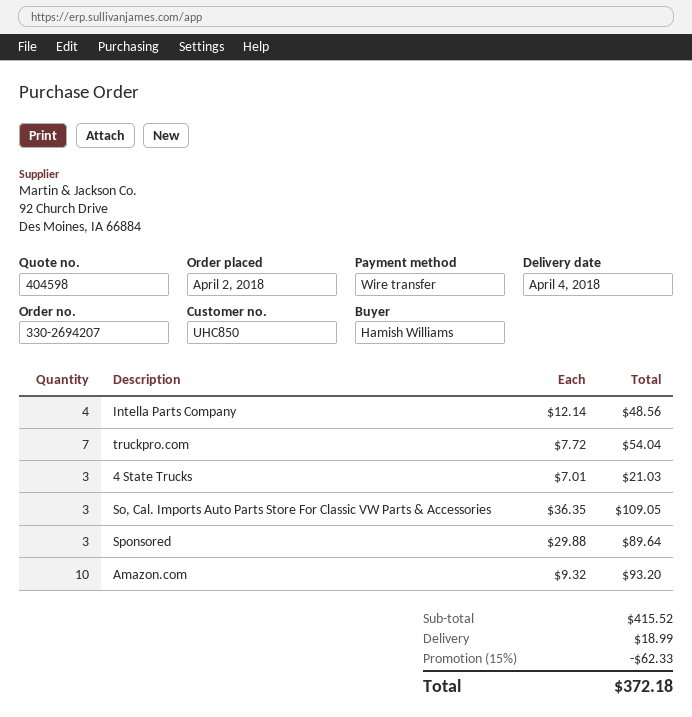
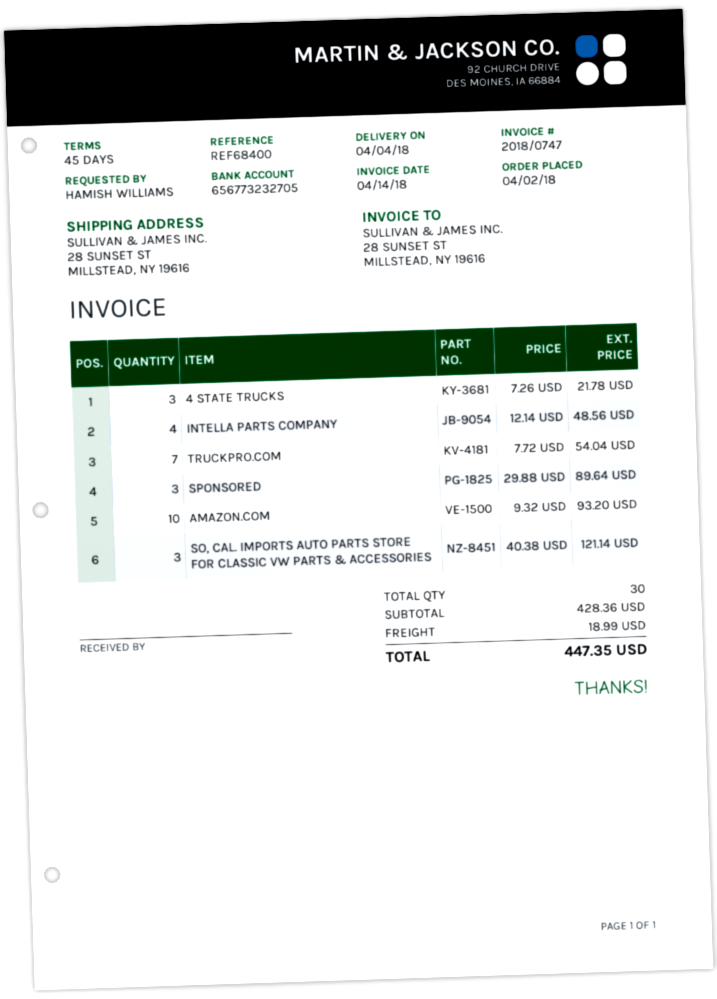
4 State Trucks: 3 x 7.01 = 21.03 -> 3 x 7.26 = 21.78
So, Cal. Imports Auto Parts Store For Classic VW Parts & Accessories: 3 x 36.35 = 109.05 -> 3 x 40.38 = 121.14
subtotal: 415.52 -> 428.36
discount: 15% = 62.33 -> none
total: 372.18 -> 447.35

